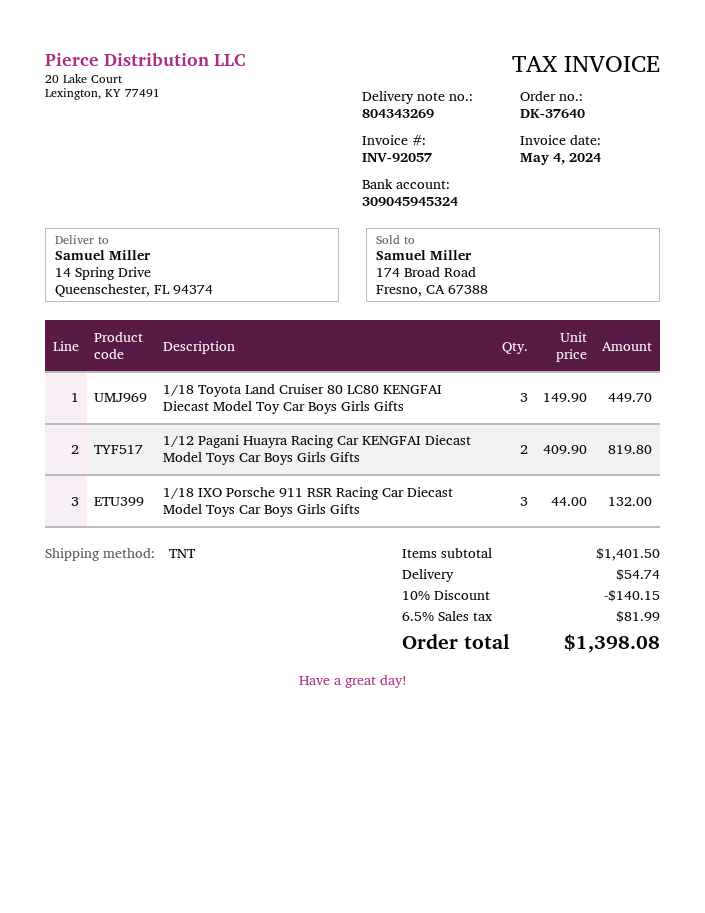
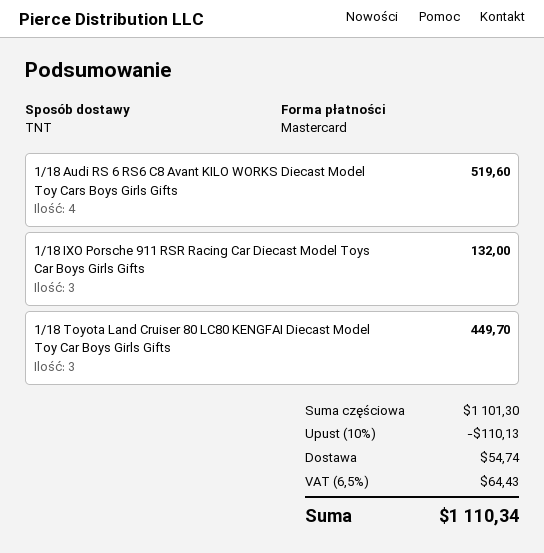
1/12 Pagani Huayra Racing Car KENGFAI Diecast Model Toys Car Boys Girls Gifts: 2 for 819.80 -> none
1/18 Audi RS 6 RS6 C8 Avant KILO WORKS Diecast Model Toy Cars Boys Girls Gifts: none -> 4 for 519.60
subtotal: 1401.50 -> 1101.30
discount: 10% = 140.15 -> 10% = 110.13
tax: 6.5% = 81.99 -> 6.5% = 64.43
total: 1398.08 -> 1110.34

